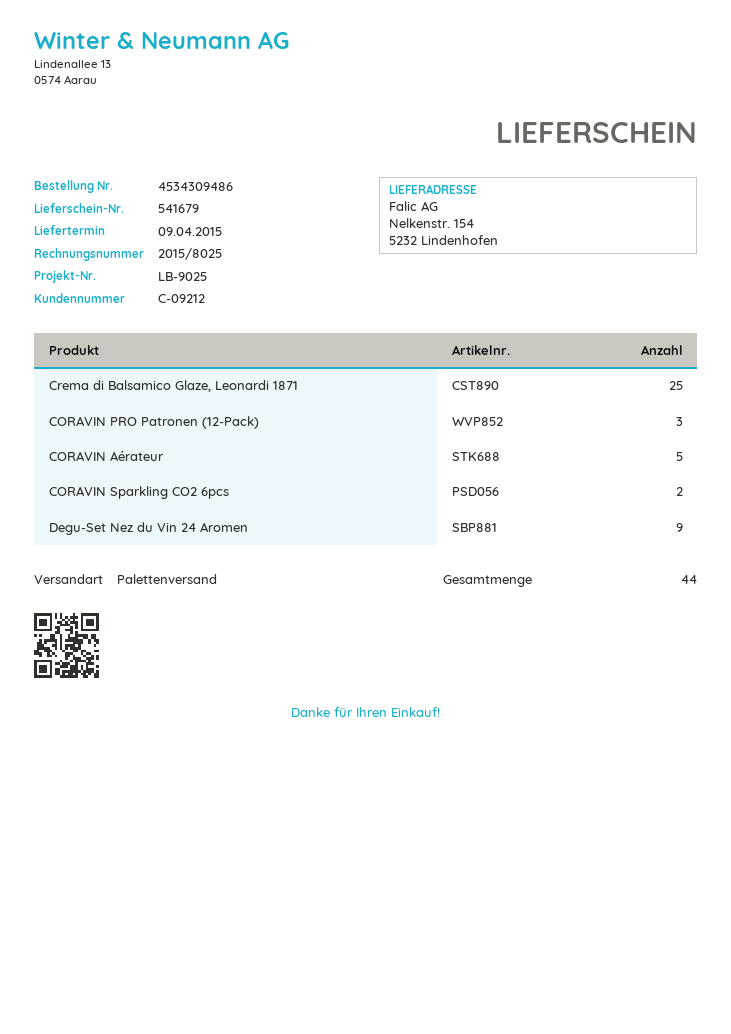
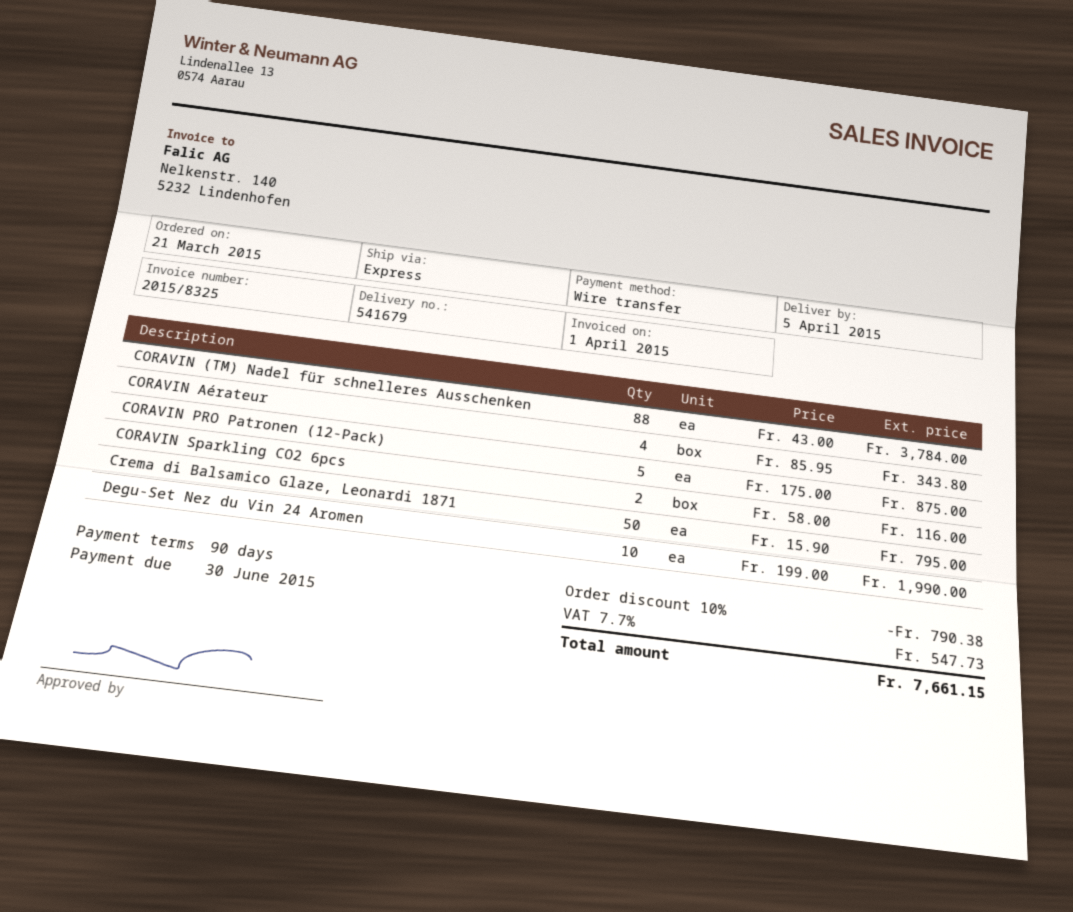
delivery date: 2015-04-09 -> 2015-04-05
invoice number: 2015/8025 -> 2015/8325
shipping method: pallet freight -> express
Crema di Balsamico Glaze, Leonardi 1871: 25 -> 50
CORAVIN PRO Patronen (12-Pack): 3 -> 5
CORAVIN Aérateur: 5 -> 4
Degu-Set Nez du Vin 24 Aromen: 9 -> 10
CORAVIN (TM) Nadel für schnelleres Ausschenken: none -> 88

